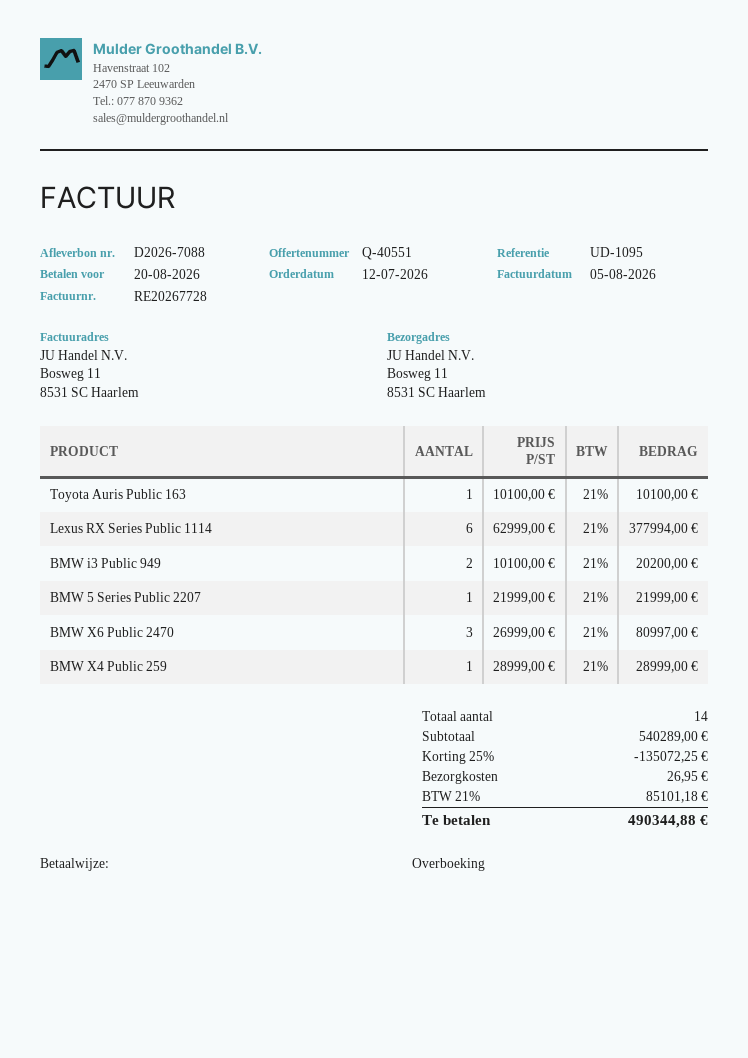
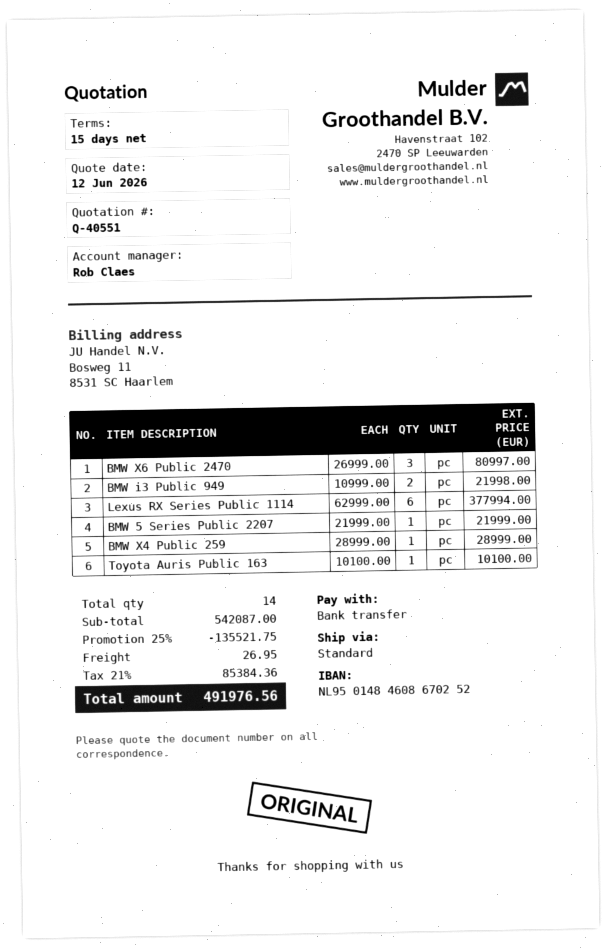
BMW i3 Public 949: 2 x 10100.00 = 20200.00 -> 2 x 10999.00 = 21998.00
subtotal: 540289.00 -> 542087.00
discount: 25% = 135072.25 -> 25% = 135521.75
tax: 21% = 85101.18 -> 21% = 85384.36
total: 490344.88 -> 491976.56

